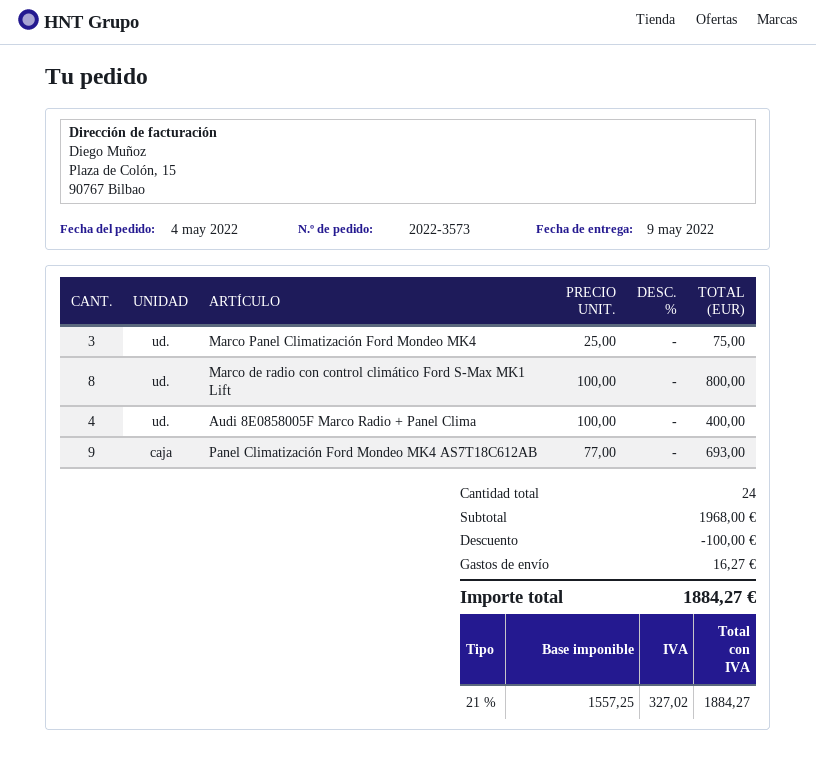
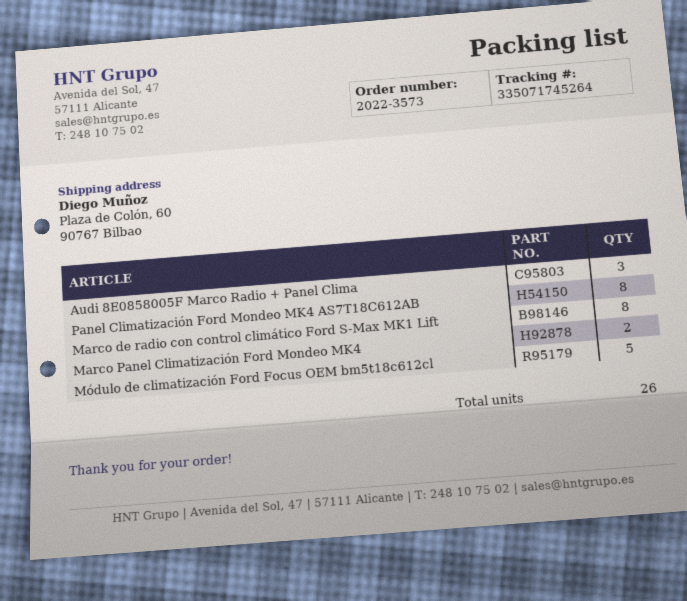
Marco Panel Climatización Ford Mondeo MK4: 3 -> 2
Audi 8E0858005F Marco Radio + Panel Clima: 4 -> 3
Panel Climatización Ford Mondeo MK4 AS7T18C612AB: 9 -> 8
Módulo de climatización Ford Focus OEM bm5t18c612cl: none -> 5
total quantity: 24 -> 26

